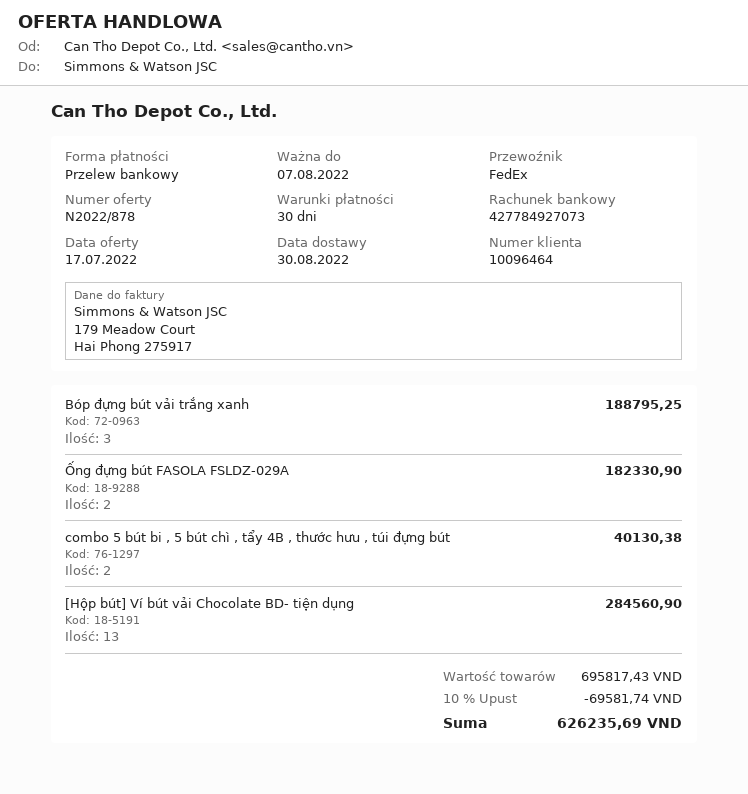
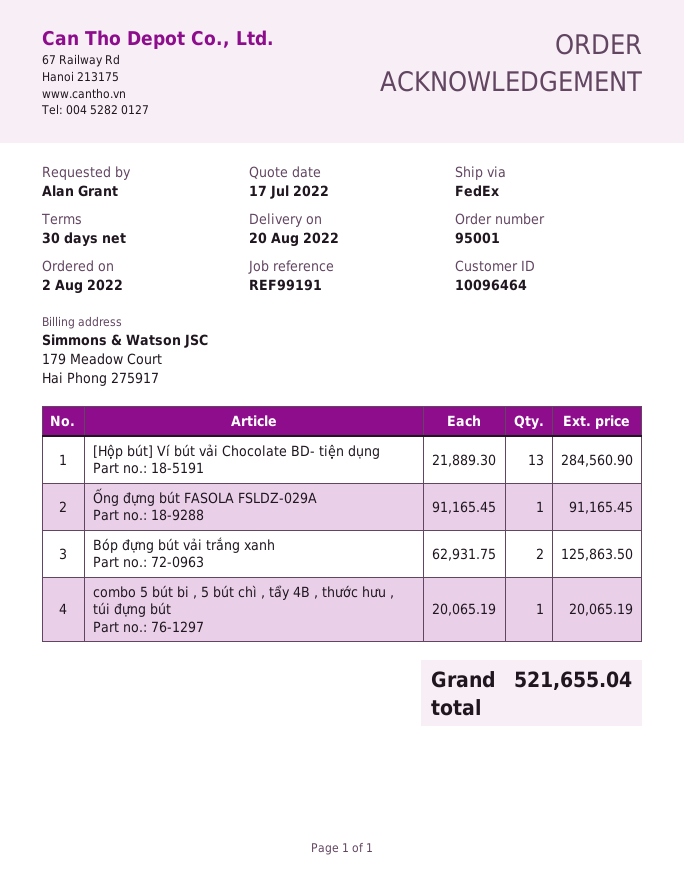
delivery date: 2022-08-30 -> 2022-08-20
Bóp đựng bút vải trắng xanh: 3 for 188795.25 -> 2 for 125863.50
Ống đựng bút FASOLA FSLDZ-029A: 2 for 182330.90 -> 1 for 91165.45
combo 5 bút bi , 5 bút chì , tẩy 4B , thước hưu , túi đựng bút: 2 for 40130.38 -> 1 for 20065.19
discount: 10% = 69581.74 -> none
total: 626235.69 -> 521655.04

